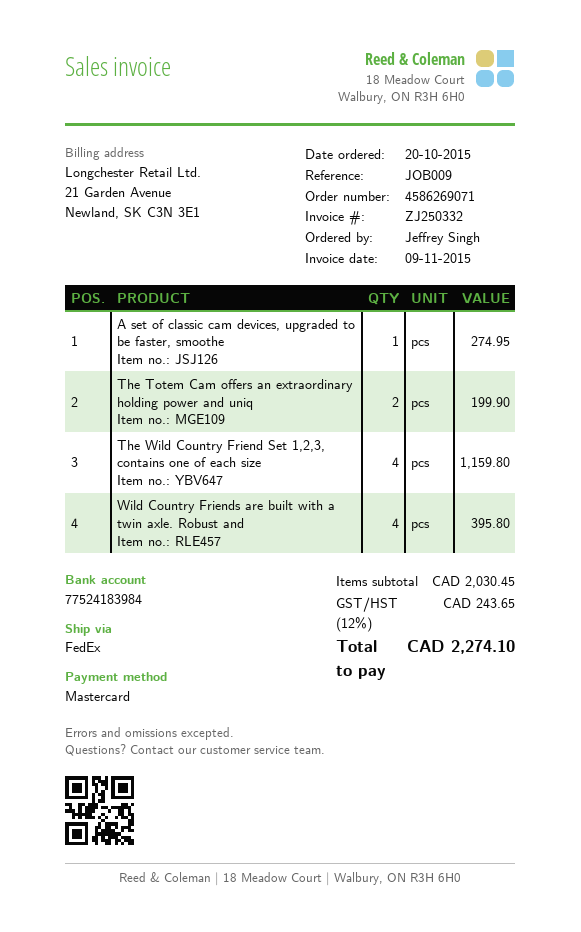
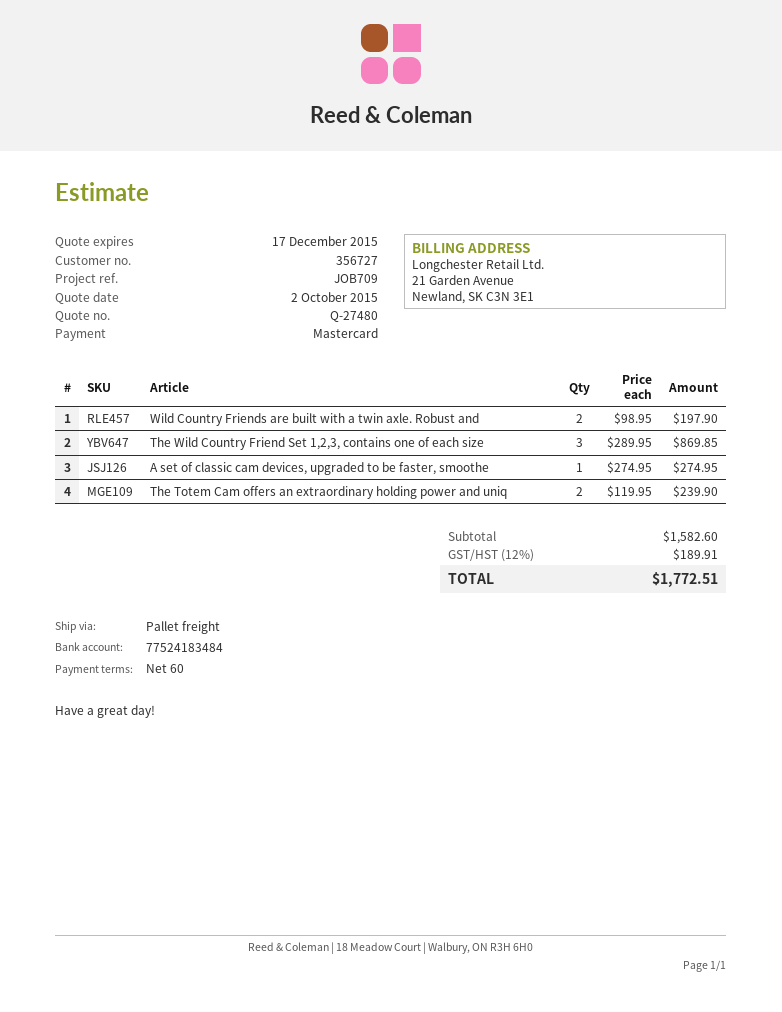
reference: JOB009 -> JOB709
bank account: 77524183984 -> 77524183484
shipping method: FedEx -> pallet freight
The Totem Cam offers an extraordinary holding power and uniq: 2 for 199.90 -> 2 for 239.90
The Wild Country Friend Set 1,2,3, contains one of each size: 4 for 1159.80 -> 3 for 869.85
Wild Country Friends are built with a twin axle. Robust and: 4 for 395.80 -> 2 for 197.90
subtotal: 2030.45 -> 1582.60
tax: 12% = 243.65 -> 12% = 189.91
total: 2274.10 -> 1772.51

